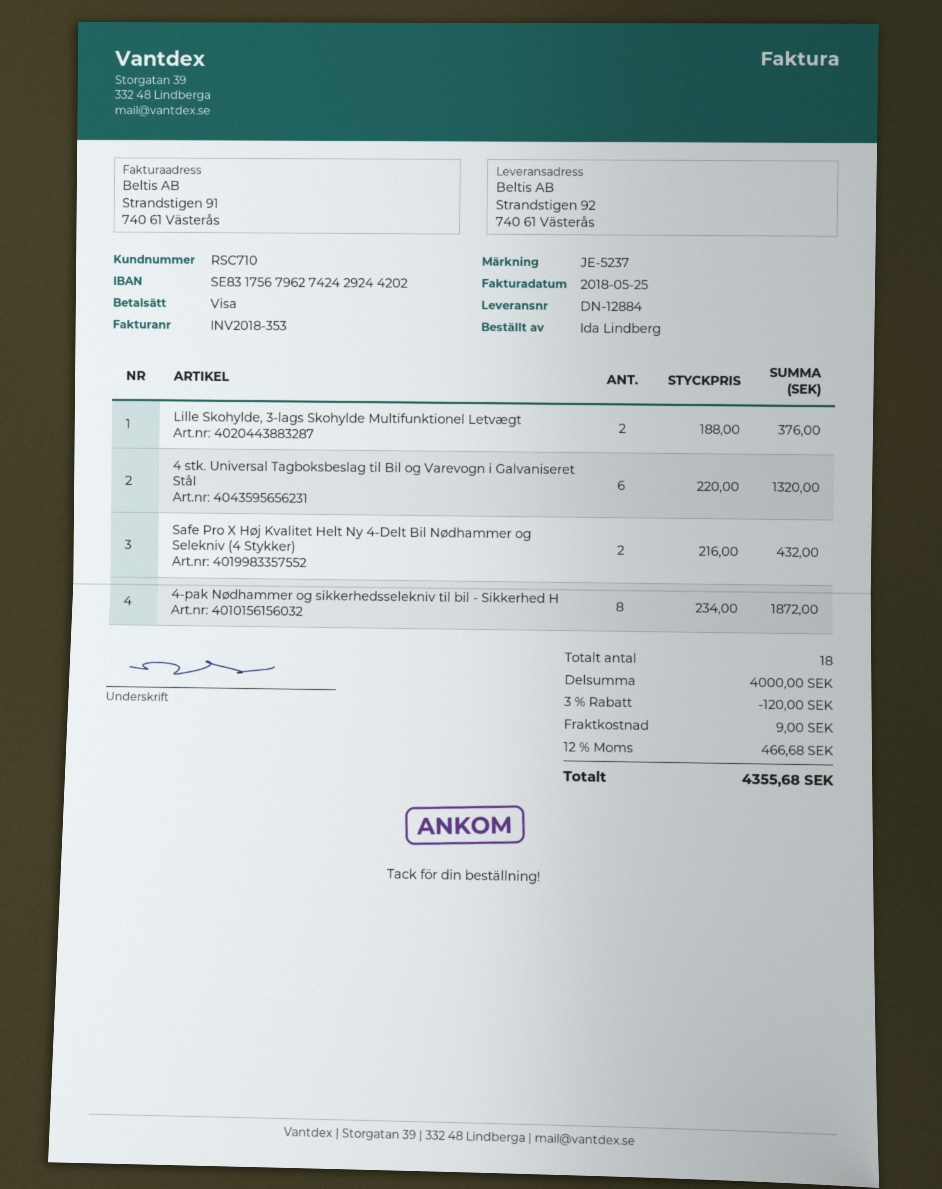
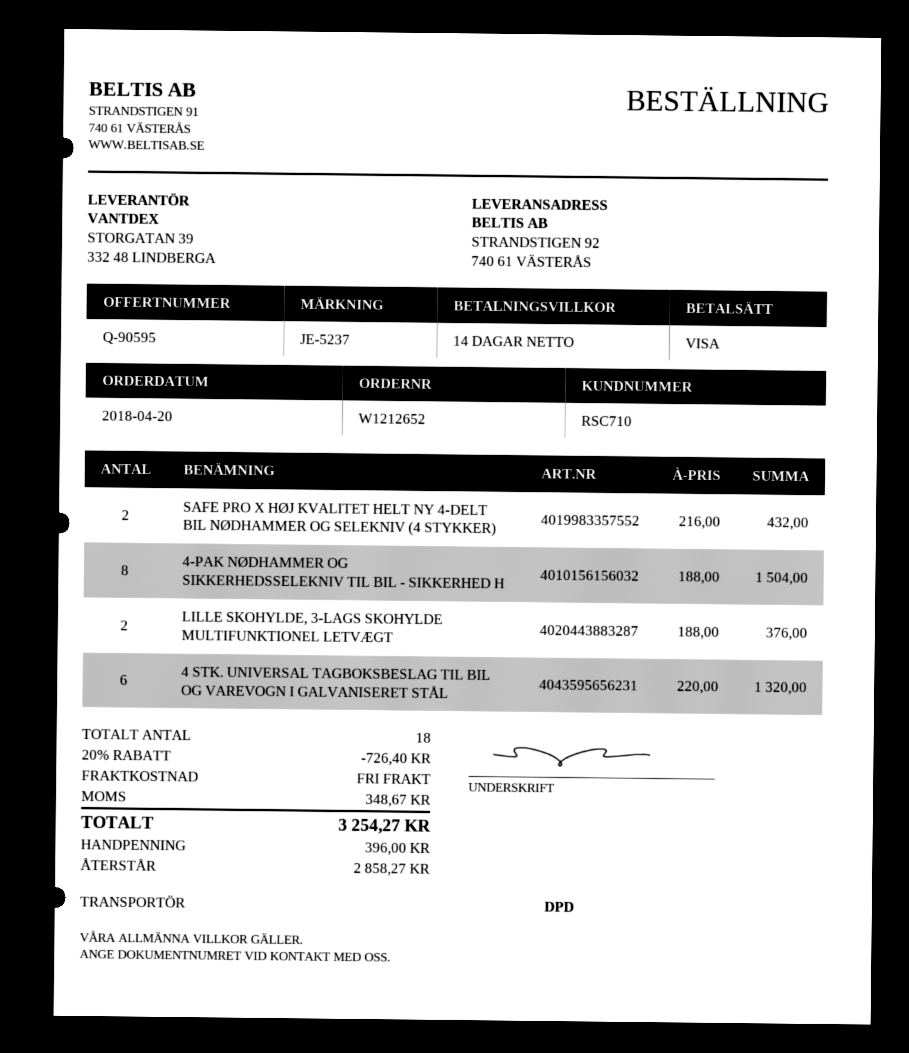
4-pak Nødhammer og sikkerhedsselekniv til bil - Sikkerhed H: 8 x 234.00 = 1872.00 -> 8 x 188.00 = 1504.00
discount: 3% = 120.00 -> 20% = 726.40
shipping: 9.00 -> 0.00
tax: 466.68 -> 348.67
total: 4355.68 -> 3254.27

